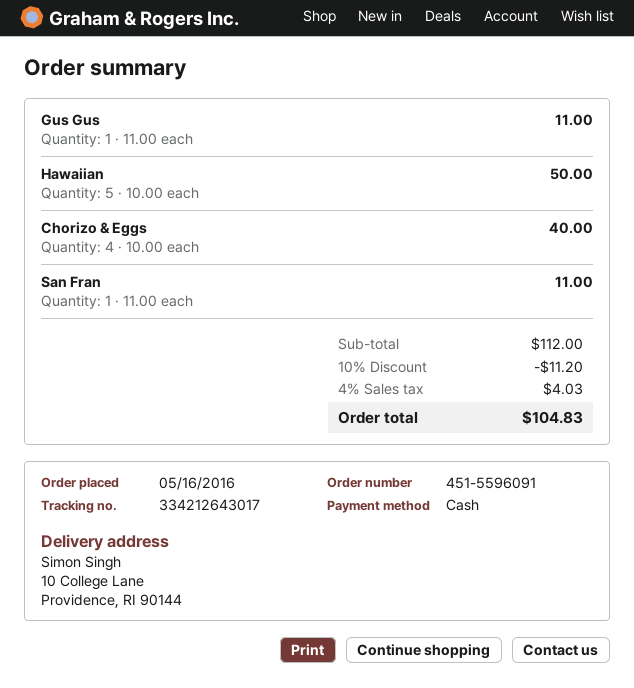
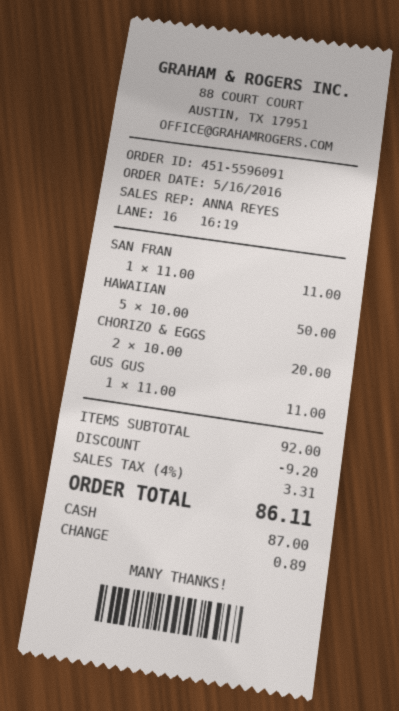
Chorizo & Eggs: 4 x 10.00 = 40.00 -> 2 x 10.00 = 20.00
subtotal: 112.00 -> 92.00
discount: 11.20 -> 9.20
tax: 4% = 4.03 -> 4% = 3.31
total: 104.83 -> 86.11

